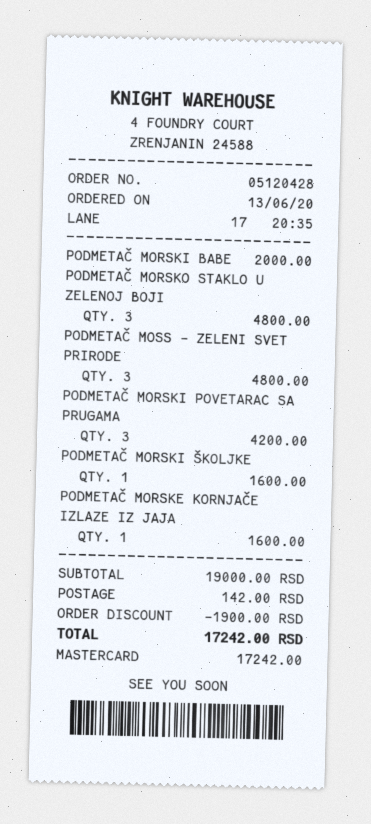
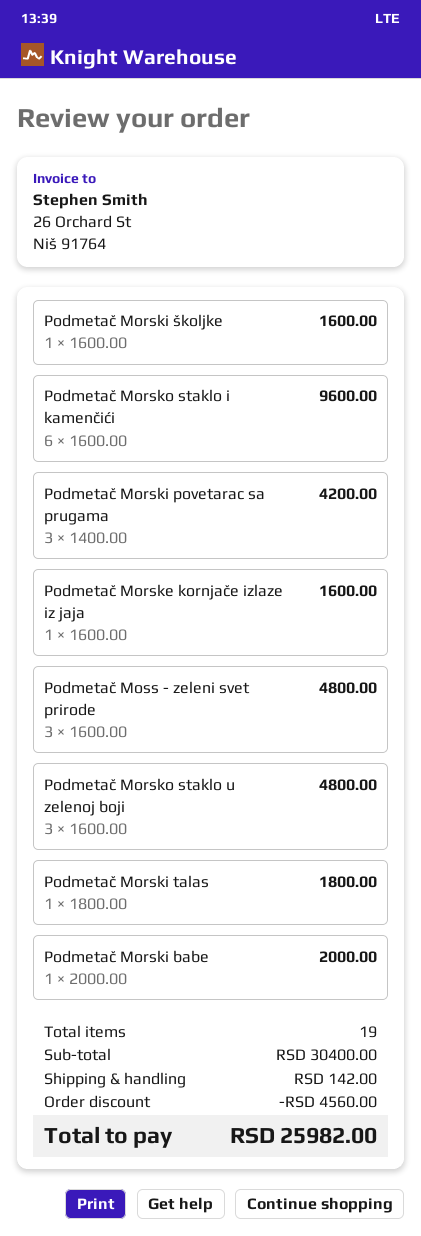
Podmetač Morsko staklo i kamenčići: none -> 6 for 9600.00
Podmetač Morski talas: none -> 1 for 1800.00
subtotal: 19000.00 -> 30400.00
discount: 1900.00 -> 4560.00
total: 17242.00 -> 25982.00

